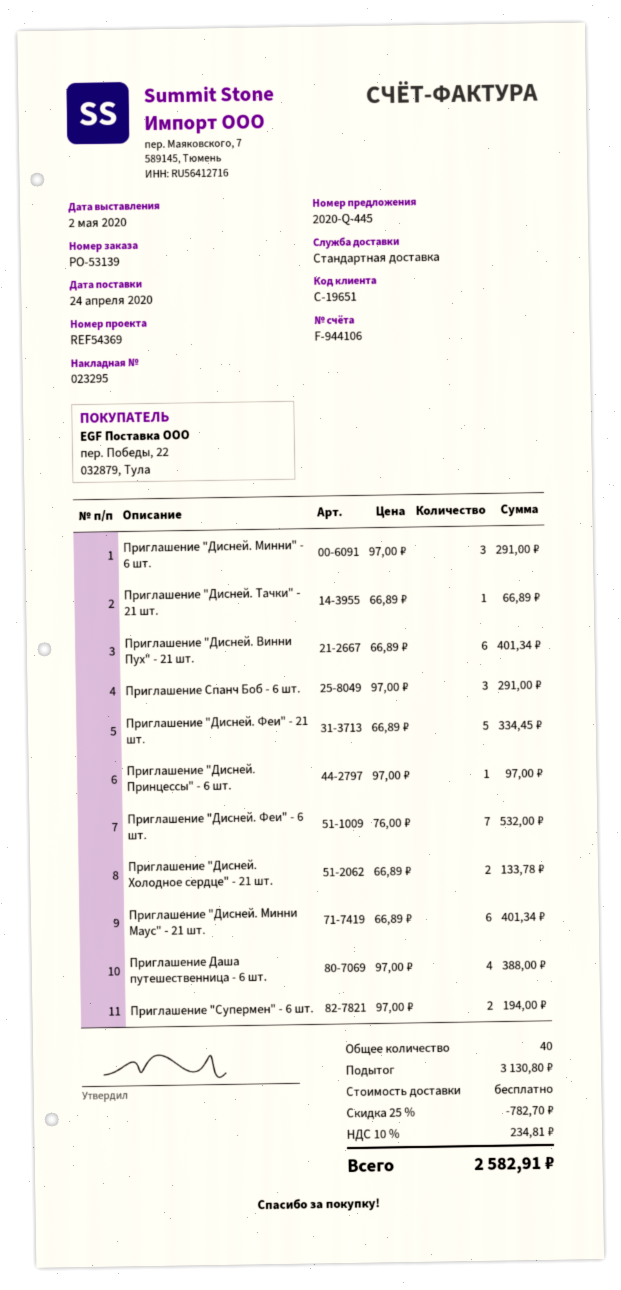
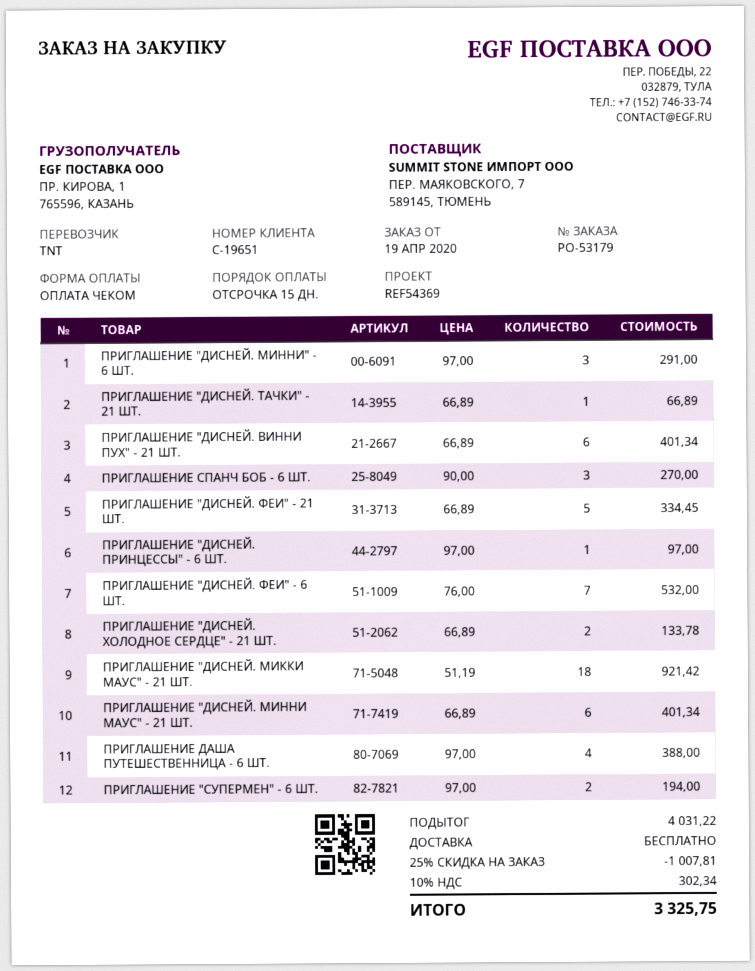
order number: PO-53139 -> PO-53179
shipping method: standard -> TNT
Приглашение Спанч Боб - 6 шт.: 3 x 97.00 = 291.00 -> 3 x 90.00 = 270.00
ПРИГЛАШЕНИЕ "ДИСНЕЙ. МИККИ МАУС" - 21 ШТ.: none -> 18 x 51.19 = 921.42
subtotal: 3130.80 -> 4031.22
discount: 25% = 782.70 -> 25% = 1007.81
tax: 10% = 234.81 -> 10% = 302.34
total: 2582.91 -> 3325.75

